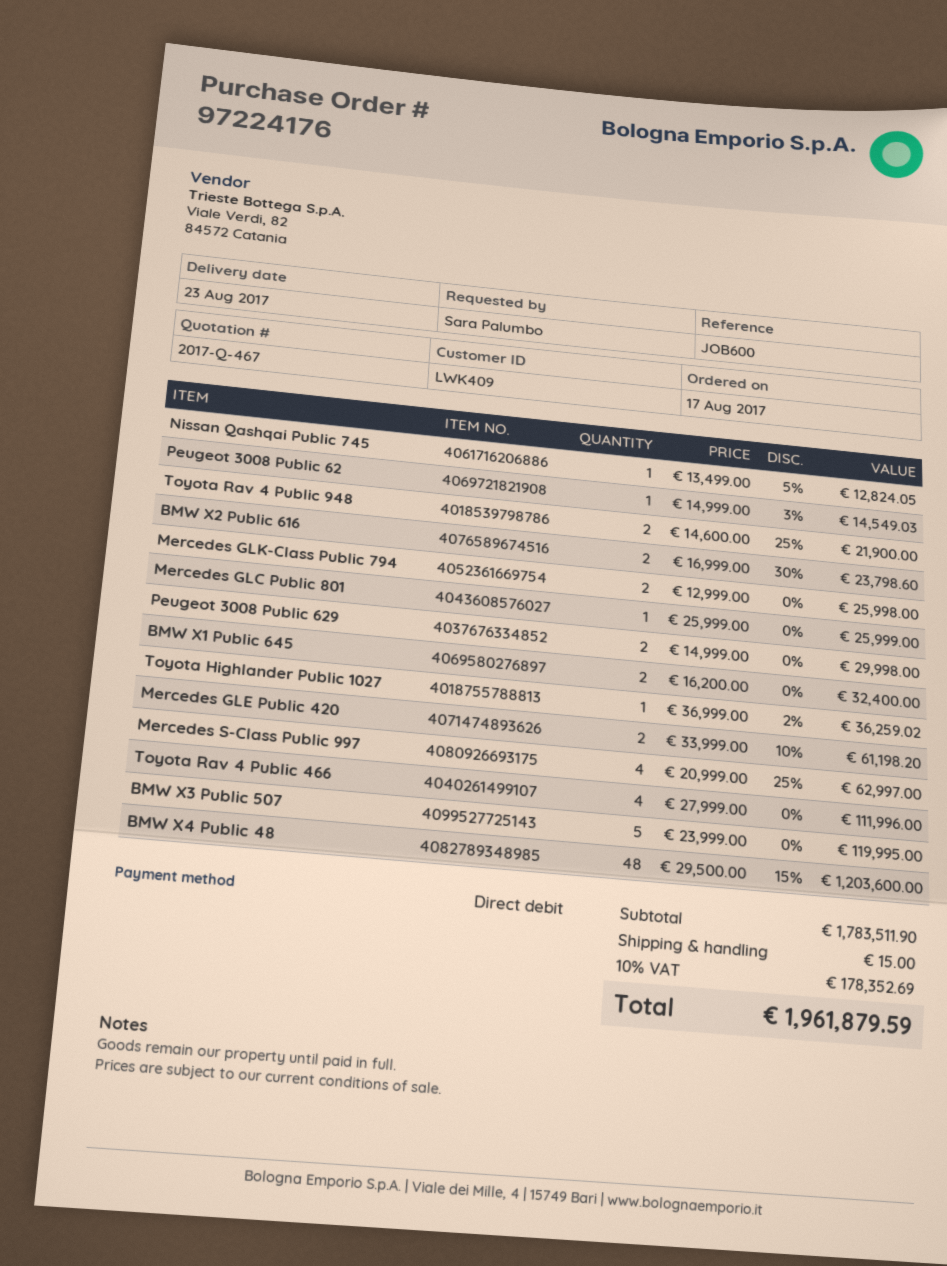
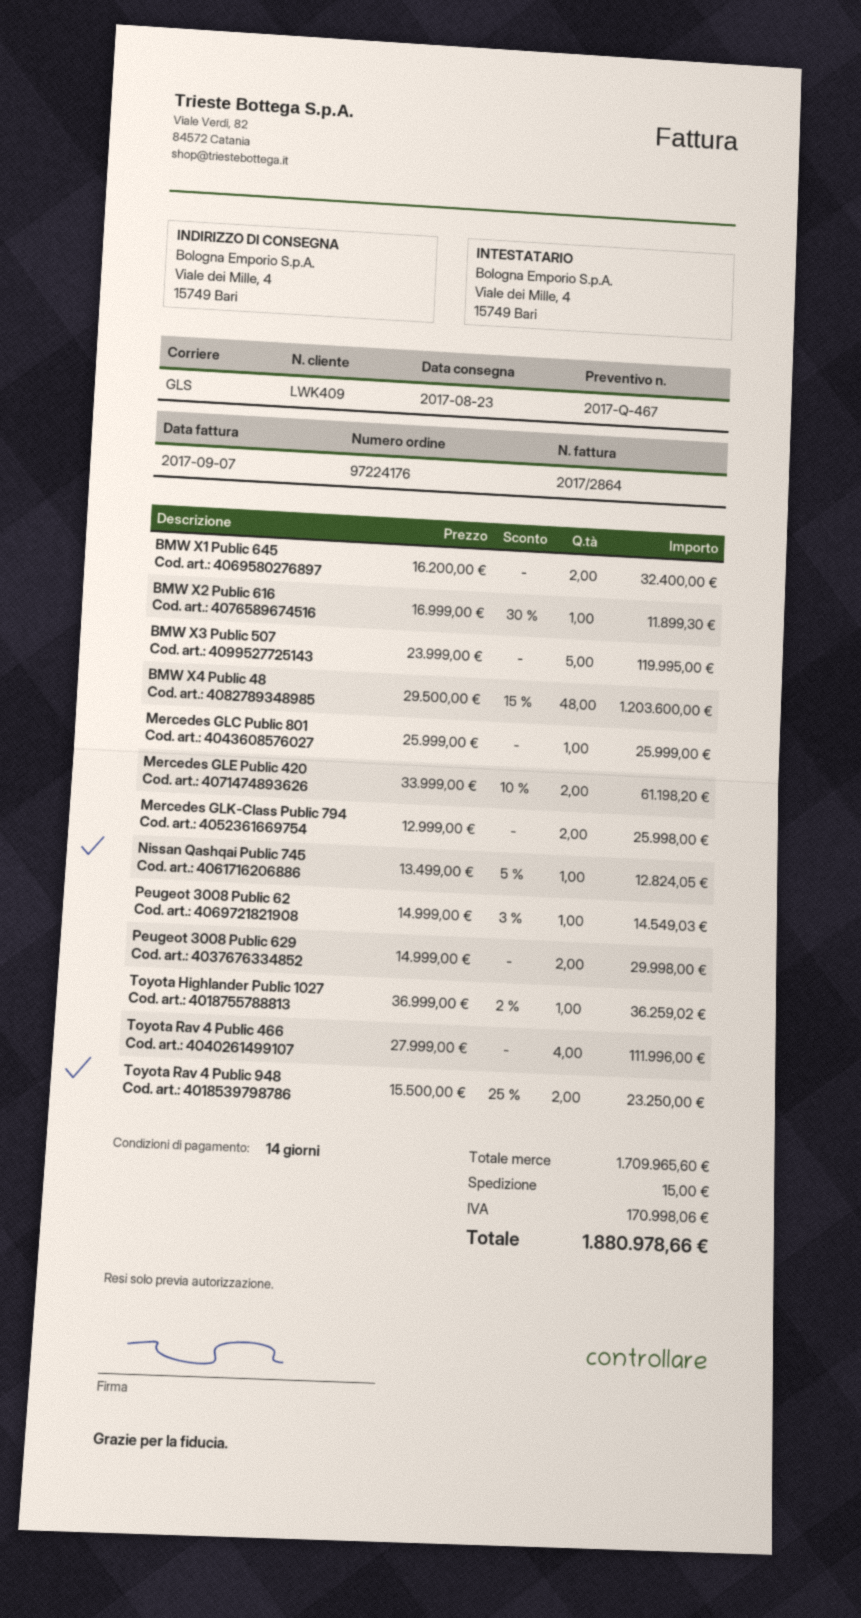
Toyota Rav 4 Public 948: 2 x 14600.00 - 25% = 21900.00 -> 2 x 15500.00 - 25% = 23250.00
BMW X2 Public 616: 2 x 16999.00 - 30% = 23798.60 -> 1 x 16999.00 - 30% = 11899.30
Mercedes S-Class Public 997: 4 x 20999.00 - 25% = 62997.00 -> none
subtotal: 1783511.90 -> 1709965.60
tax: 178352.69 -> 170998.06
total: 1961879.59 -> 1880978.66

